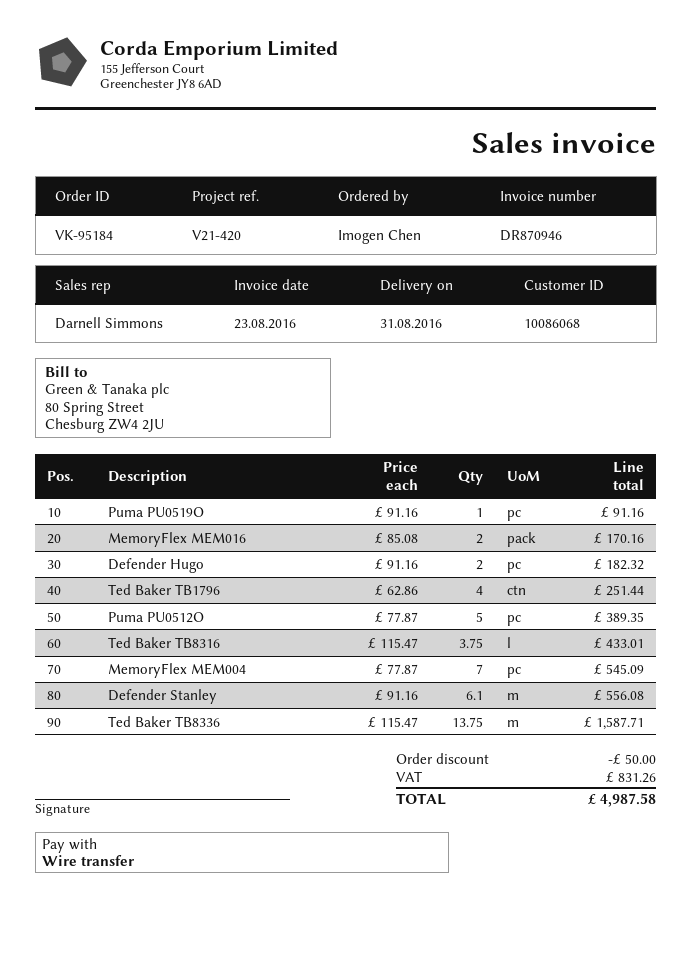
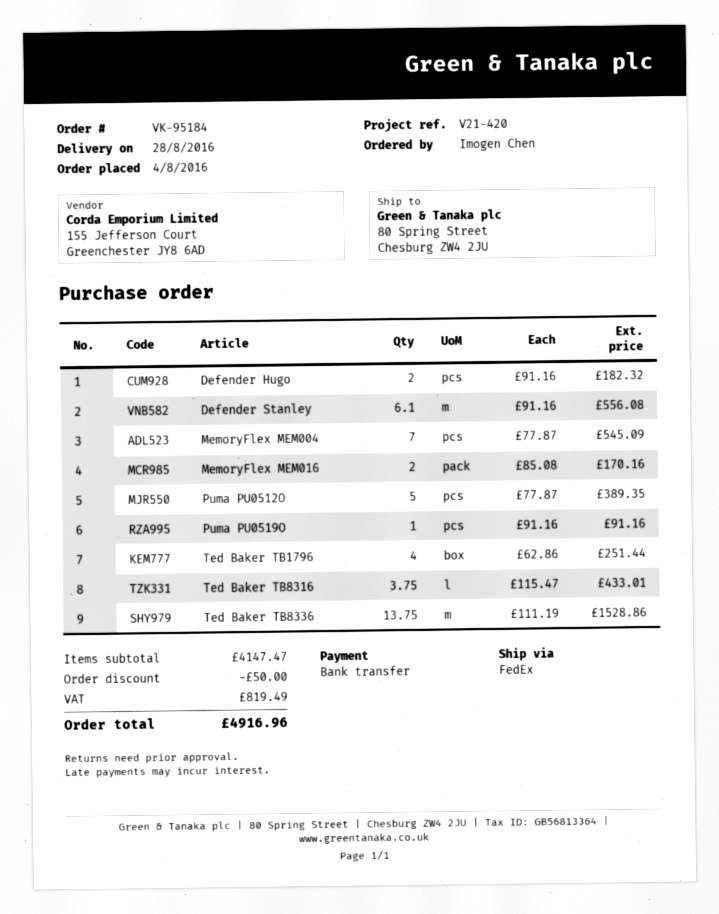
delivery date: 2016-08-31 -> 2016-08-28
Ted Baker TB8336: 13.75 x 115.47 = 1587.71 -> 13.75 x 111.19 = 1528.86
tax: 831.26 -> 819.49
total: 4987.58 -> 4916.96

